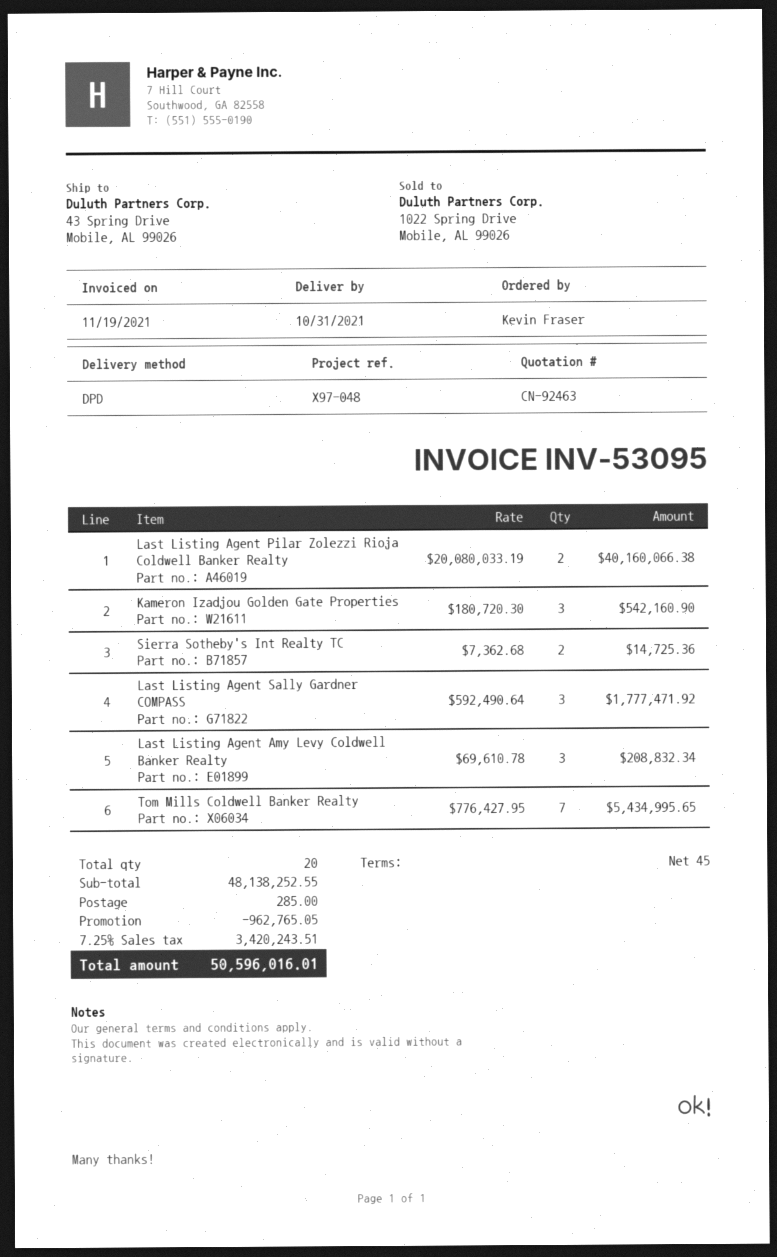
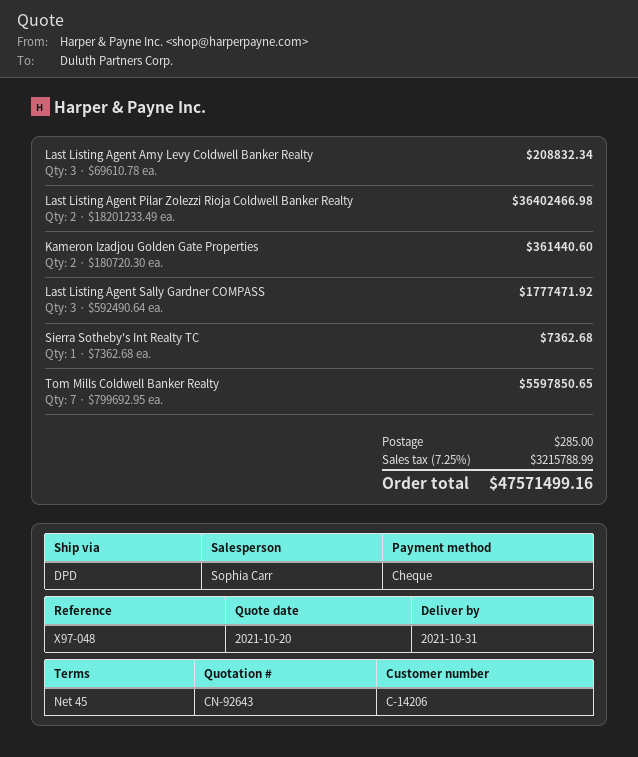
quote number: CN-92463 -> CN-92643
Last Listing Agent Pilar Zolezzi Rioja Coldwell Banker Realty: 2 x 20080033.19 = 40160066.38 -> 2 x 18201233.49 = 36402466.98
Kameron Izadjou Golden Gate Properties: 3 x 180720.30 = 542160.90 -> 2 x 180720.30 = 361440.60
Sierra Sotheby's Int Realty TC: 2 x 7362.68 = 14725.36 -> 1 x 7362.68 = 7362.68
Tom Mills Coldwell Banker Realty: 7 x 776427.95 = 5434995.65 -> 7 x 799692.95 = 5597850.65
discount: 962765.05 -> none
tax: 7.25% = 3420243.51 -> 7.25% = 3215788.99
total: 50596016.01 -> 47571499.16

